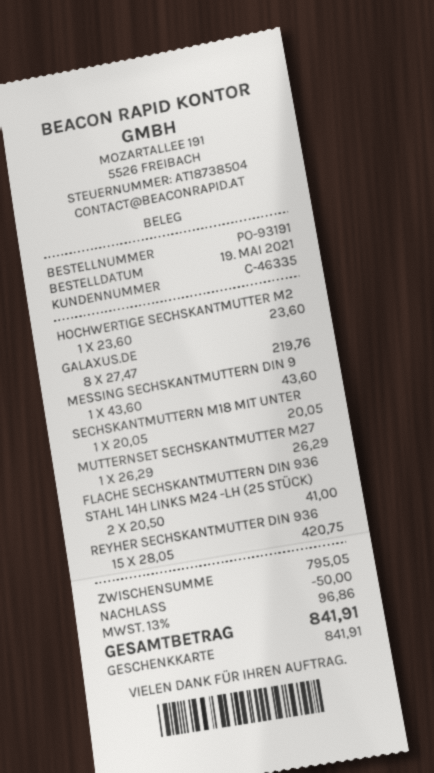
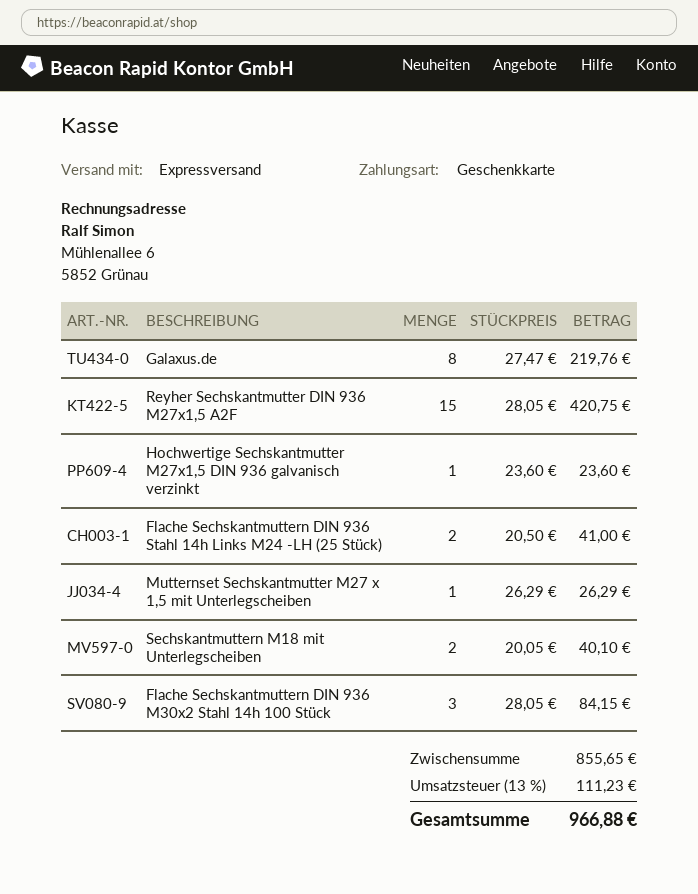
MESSING SECHSKANTMUTTERN DIN 9: 1 x 43.60 = 43.60 -> none
SECHSKANTMUTTERN M18 MIT UNTER: 1 x 20.05 = 20.05 -> 2 x 20.05 = 40.10
Flache Sechskantmuttern DIN 936 M30x2 Stahl 14h 100 Stück: none -> 3 x 28.05 = 84.15
subtotal: 795.05 -> 855.65
discount: 50.00 -> none
tax: 13% = 96.86 -> 13% = 111.23
total: 841.91 -> 966.88

